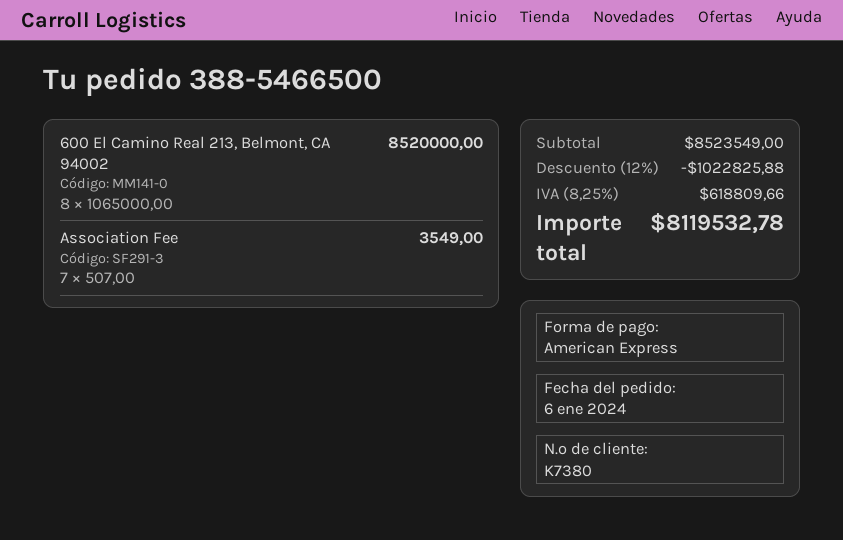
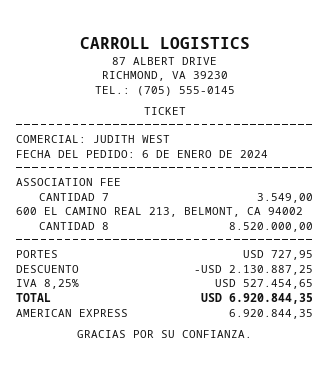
discount: 1022825.88 -> 2130887.25
shipping: none -> 727.95
tax: 8.25% = 618809.66 -> 8.25% = 527454.65
total: 8119532.78 -> 6920844.35

